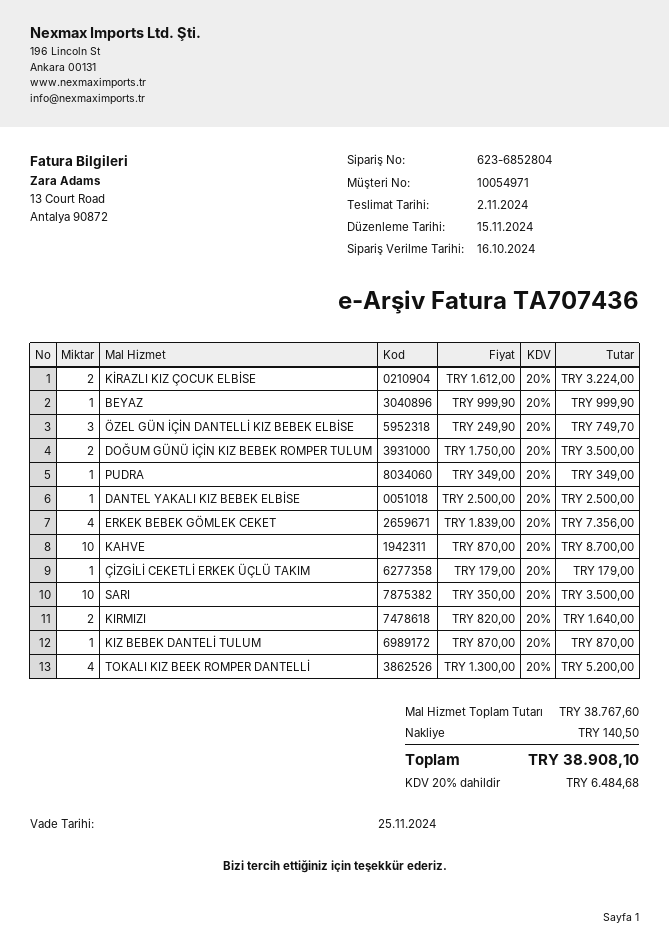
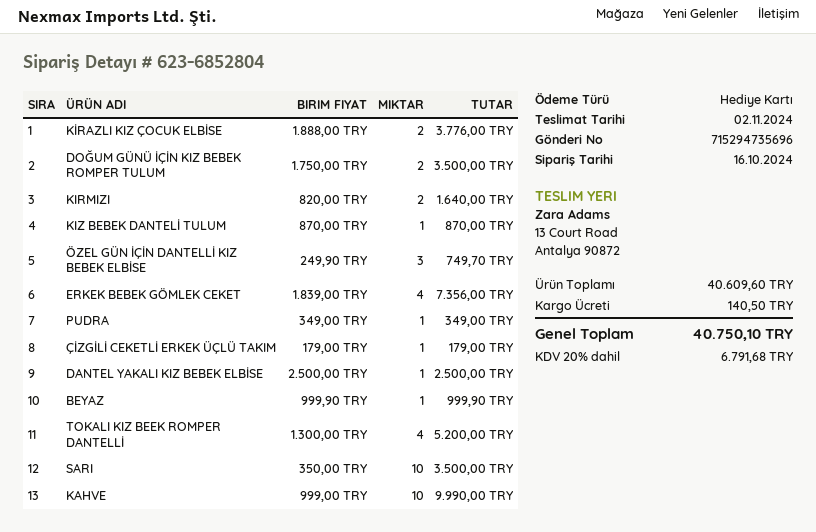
KİRAZLI KIZ ÇOCUK ELBİSE: 2 x 1612.00 = 3224.00 -> 2 x 1888.00 = 3776.00
KAHVE: 10 x 870.00 = 8700.00 -> 10 x 999.00 = 9990.00
subtotal: 38767.60 -> 40609.60
tax: 20% = 6484.68 -> 20% = 6791.68
total: 38908.10 -> 40750.10

